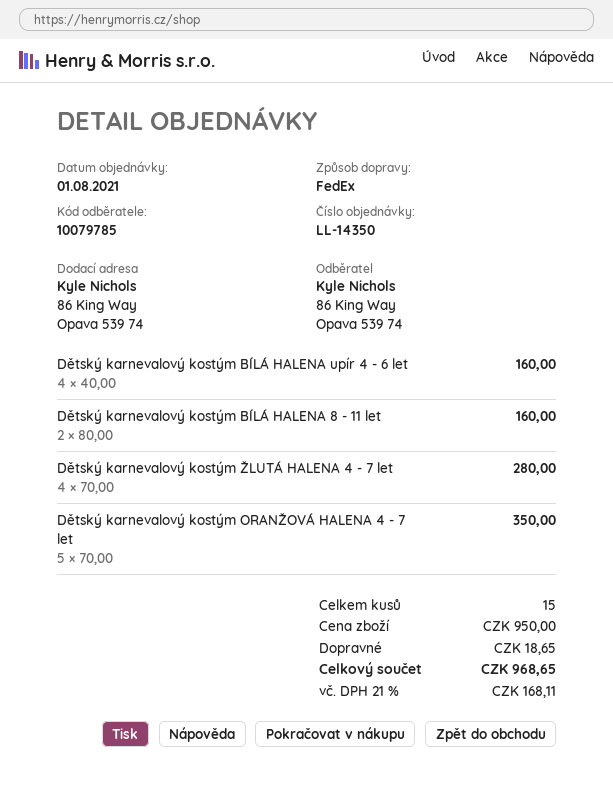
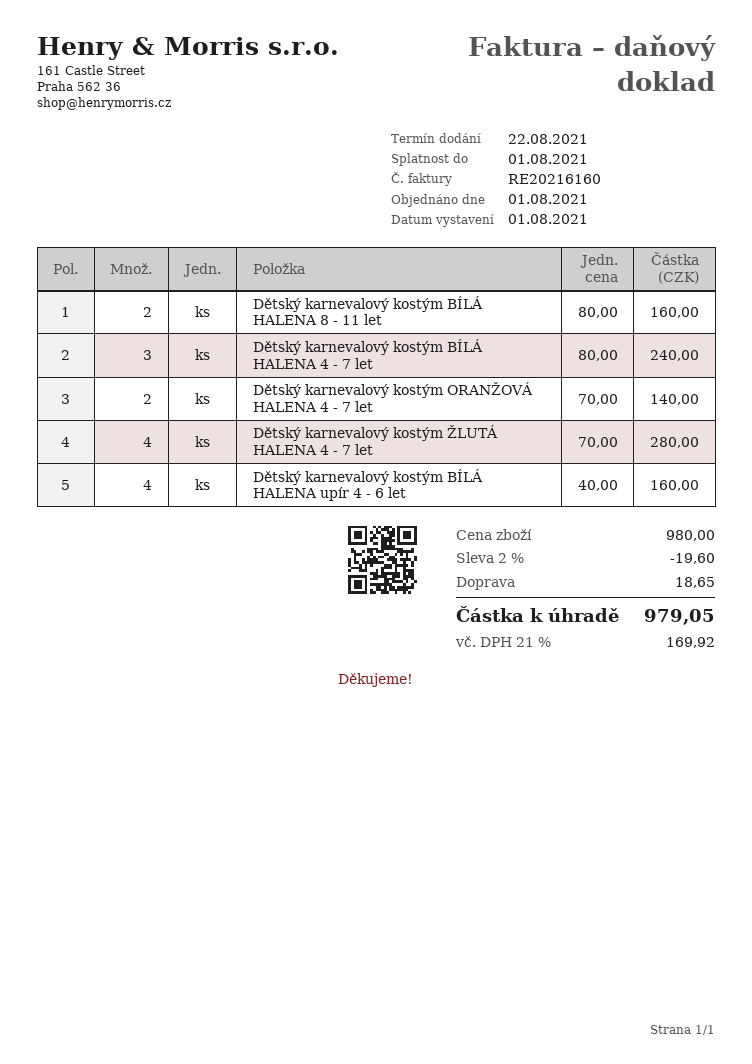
Dětský karnevalový kostým ORANŽOVÁ HALENA 4 - 7 let: 5 x 70.00 = 350.00 -> 2 x 70.00 = 140.00
Dětský karnevalový kostým BÍLÁ HALENA 4 - 7 let: none -> 3 x 80.00 = 240.00
subtotal: 950.00 -> 980.00
discount: none -> 2% = 19.60
tax: 21% = 168.11 -> 21% = 169.92
total: 968.65 -> 979.05

